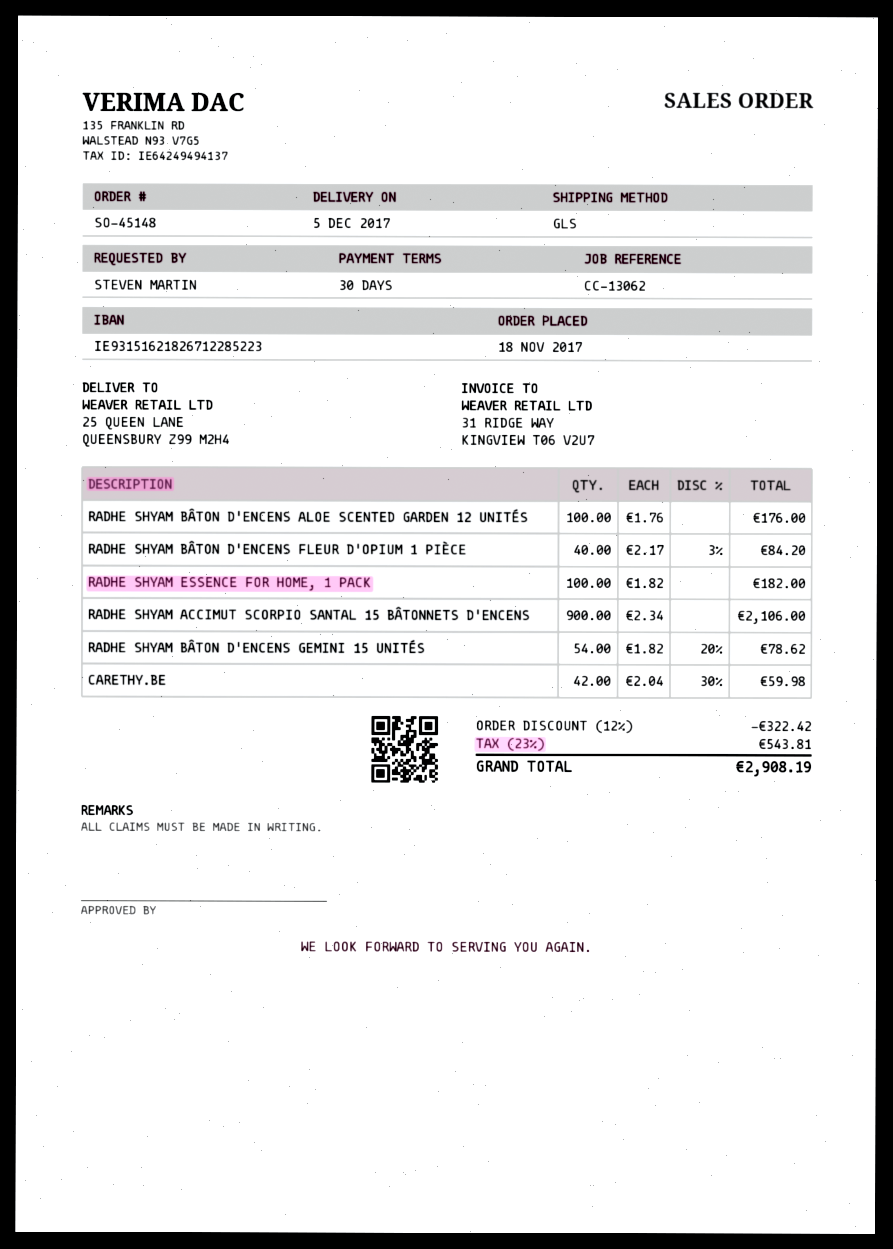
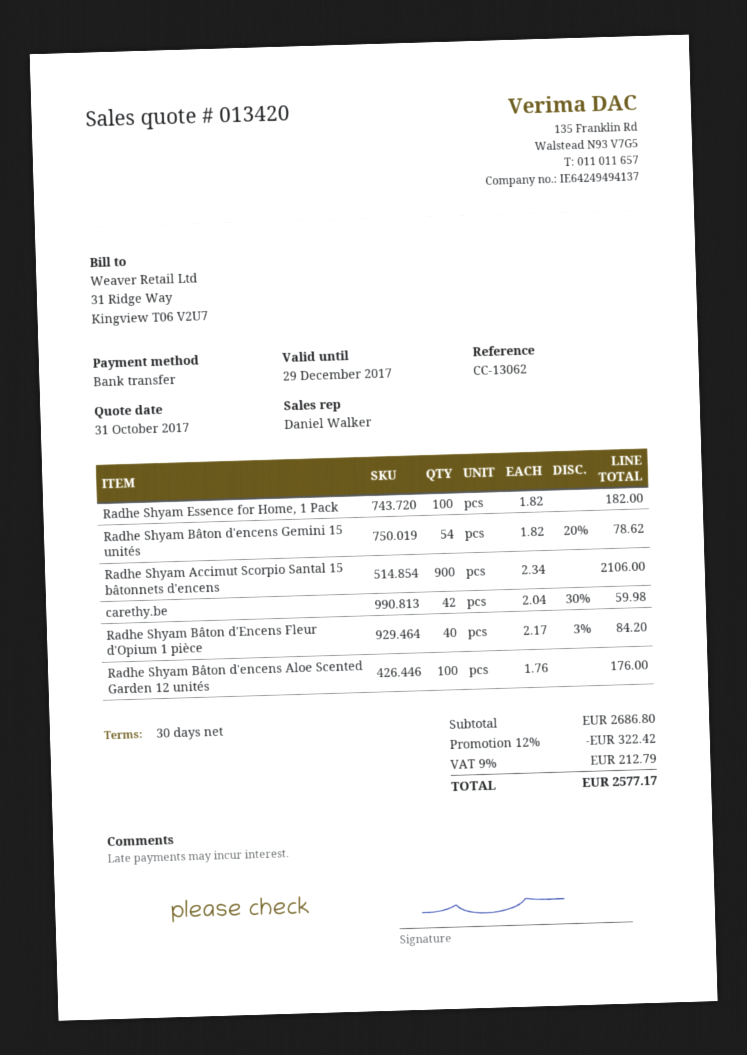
tax: 23% = 543.81 -> 9% = 212.79
total: 2908.19 -> 2577.17

